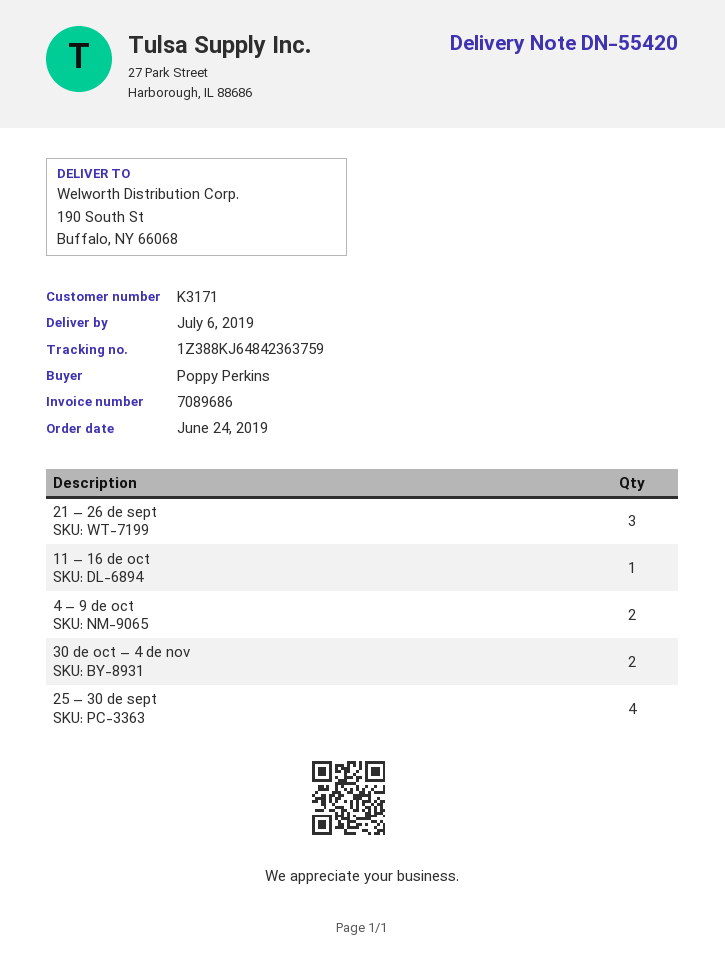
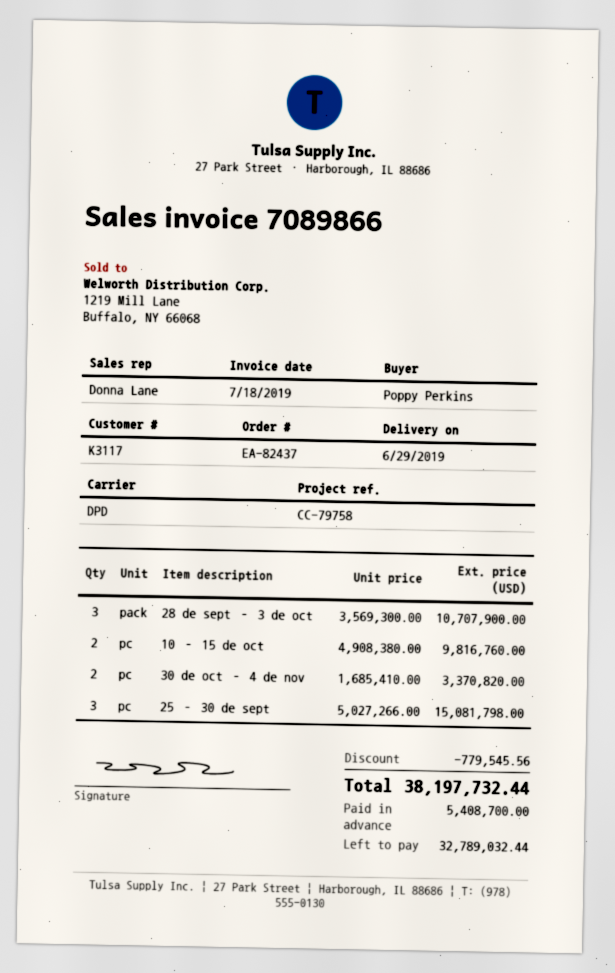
delivery date: 2019-07-06 -> 2019-06-29
invoice number: 7089686 -> 7089866
customer number: K3171 -> K3117
21 – 26 de sept: 3 -> none
11 – 16 de oct: 1 -> none
4 – 9 de oct: 2 -> none
25 – 30 de sept: 4 -> 3
28 de sept – 3 de oct: none -> 3
10 – 15 de oct: none -> 2

